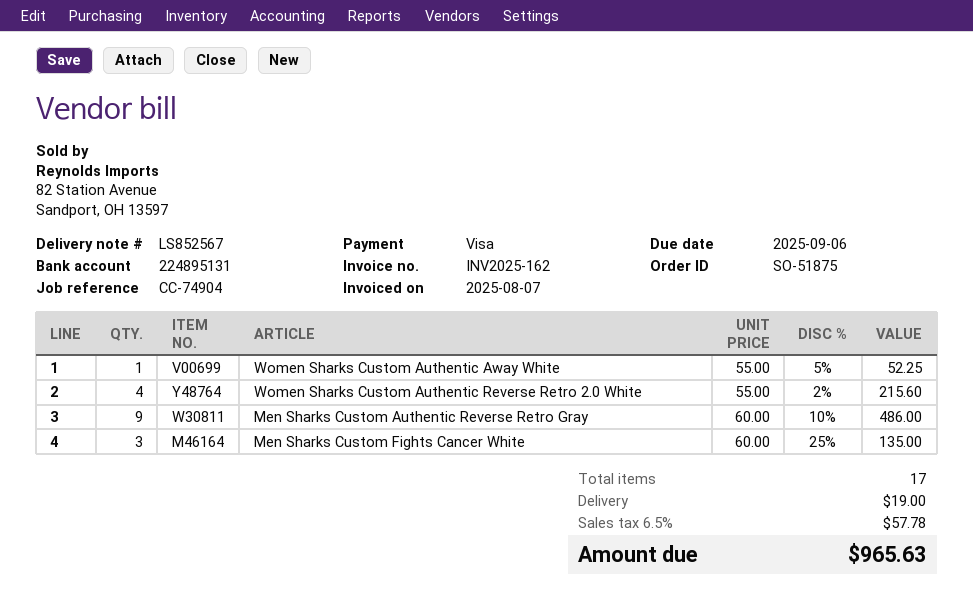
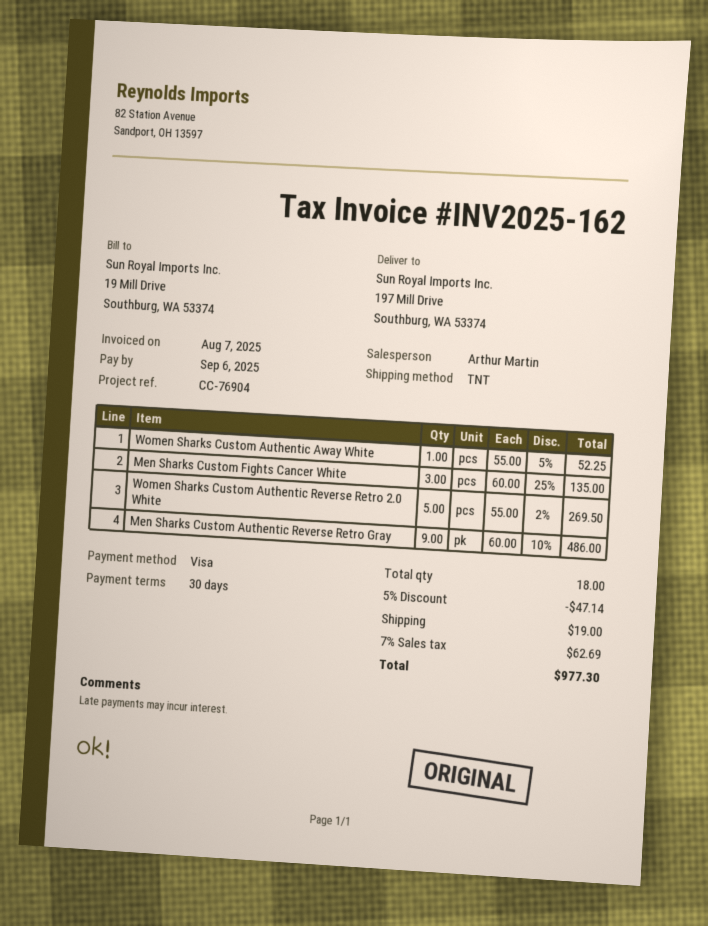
reference: CC-74904 -> CC-76904
Women Sharks Custom Authentic Reverse Retro 2.0 White: 4 x 55.00 - 2% = 215.60 -> 5 x 55.00 - 2% = 269.50
total quantity: 17 -> 18
discount: none -> 5% = 47.14
tax: 6.5% = 57.78 -> 7% = 62.69
total: 965.63 -> 977.30

